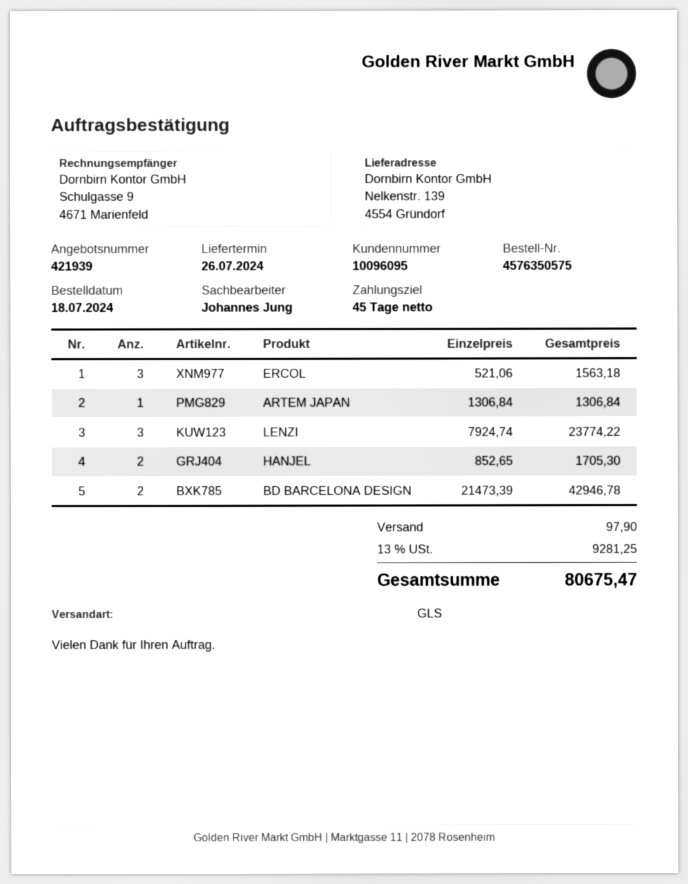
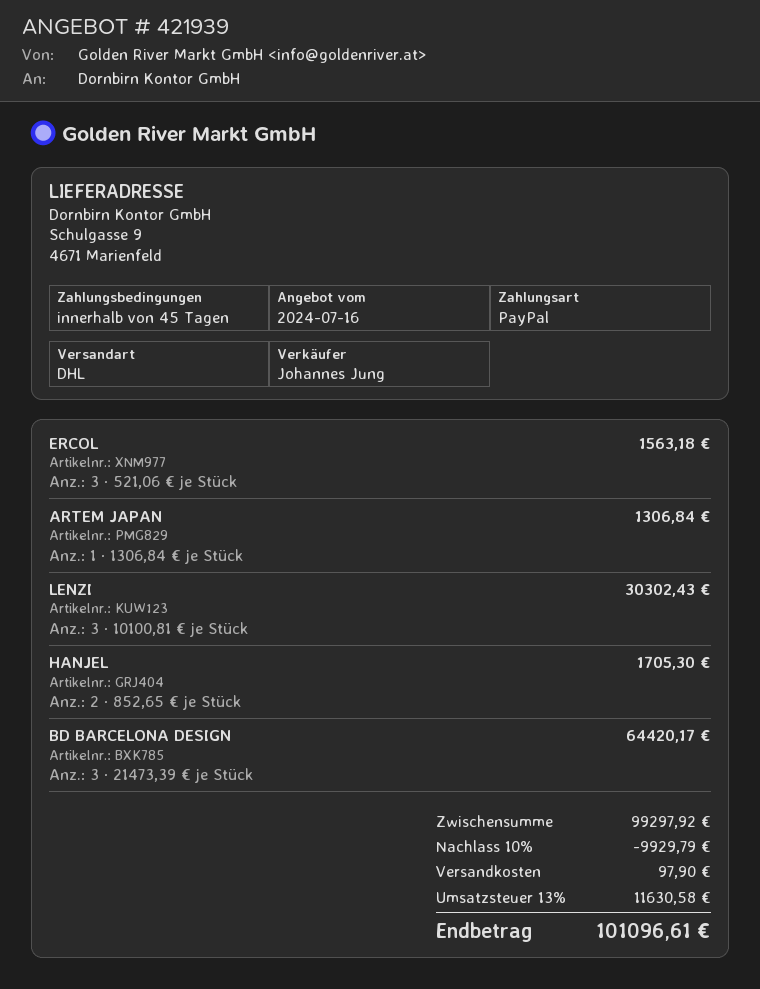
shipping method: GLS -> DHL
ship to: Nelkenstr. 139, 4554 Gründorf -> Schulgasse 9, 4671 Marienfeld
LENZI: 3 x 7924.74 = 23774.22 -> 3 x 10100.81 = 30302.43
BD BARCELONA DESIGN: 2 x 21473.39 = 42946.78 -> 3 x 21473.39 = 64420.17
discount: none -> 10% = 9929.79
tax: 13% = 9281.25 -> 13% = 11630.58
total: 80675.47 -> 101096.61

